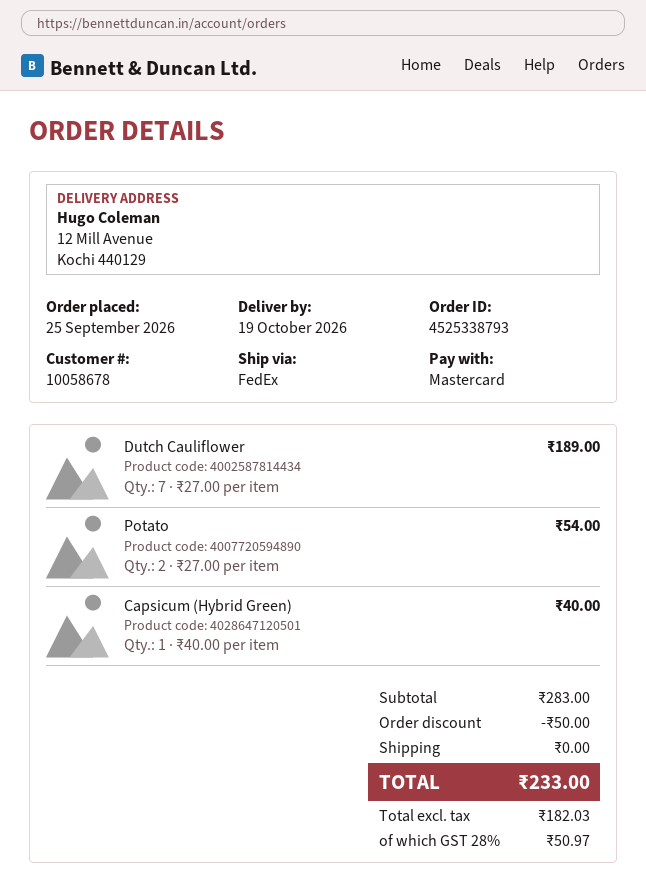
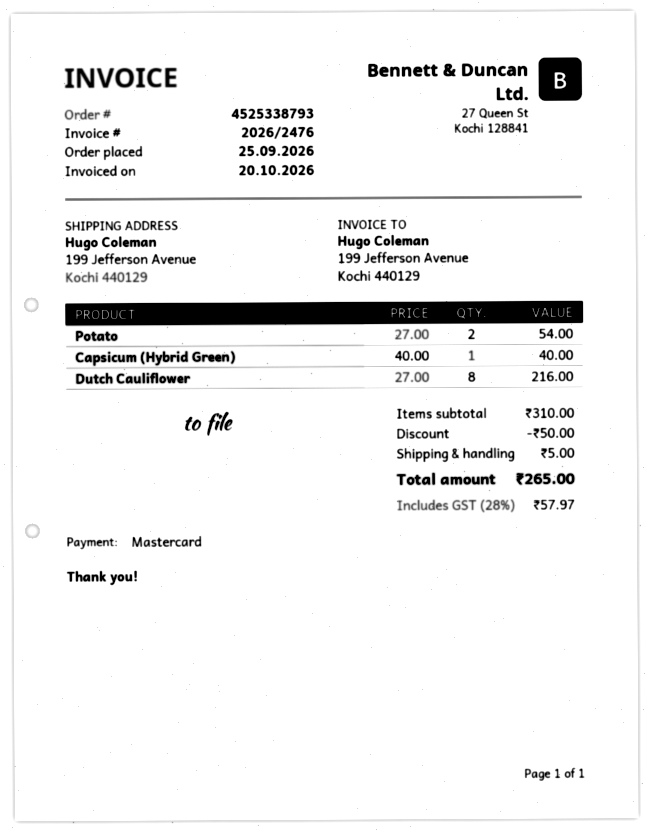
ship to: 12 Mill Avenue, Kochi 440129 -> 199 Jefferson Avenue, Kochi 440129
Dutch Cauliflower: 7 x 27.00 = 189.00 -> 8 x 27.00 = 216.00
subtotal: 283.00 -> 310.00
shipping: 0.00 -> 5.00
tax: 28% = 50.97 -> 28% = 57.97
total: 233.00 -> 265.00

